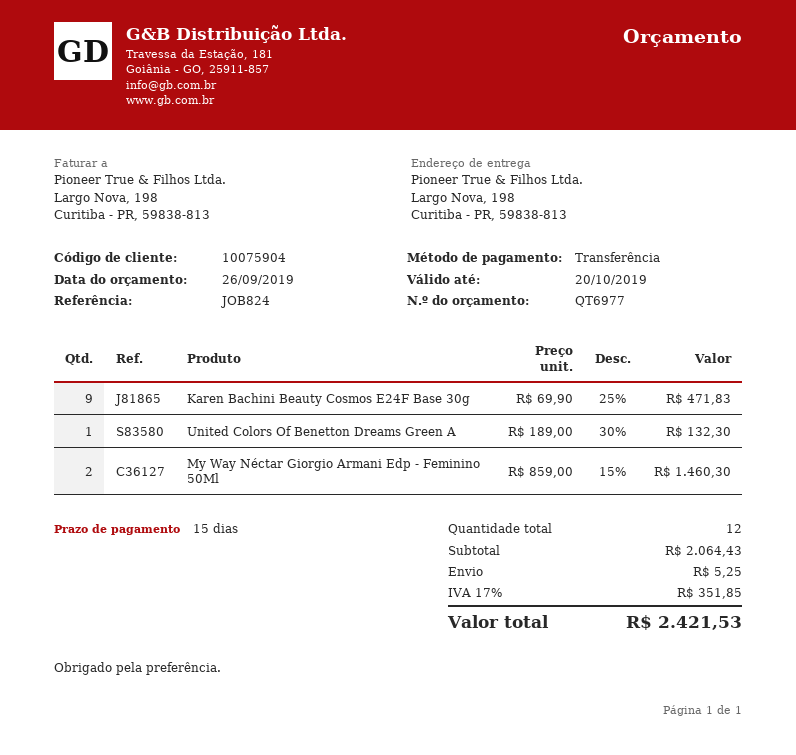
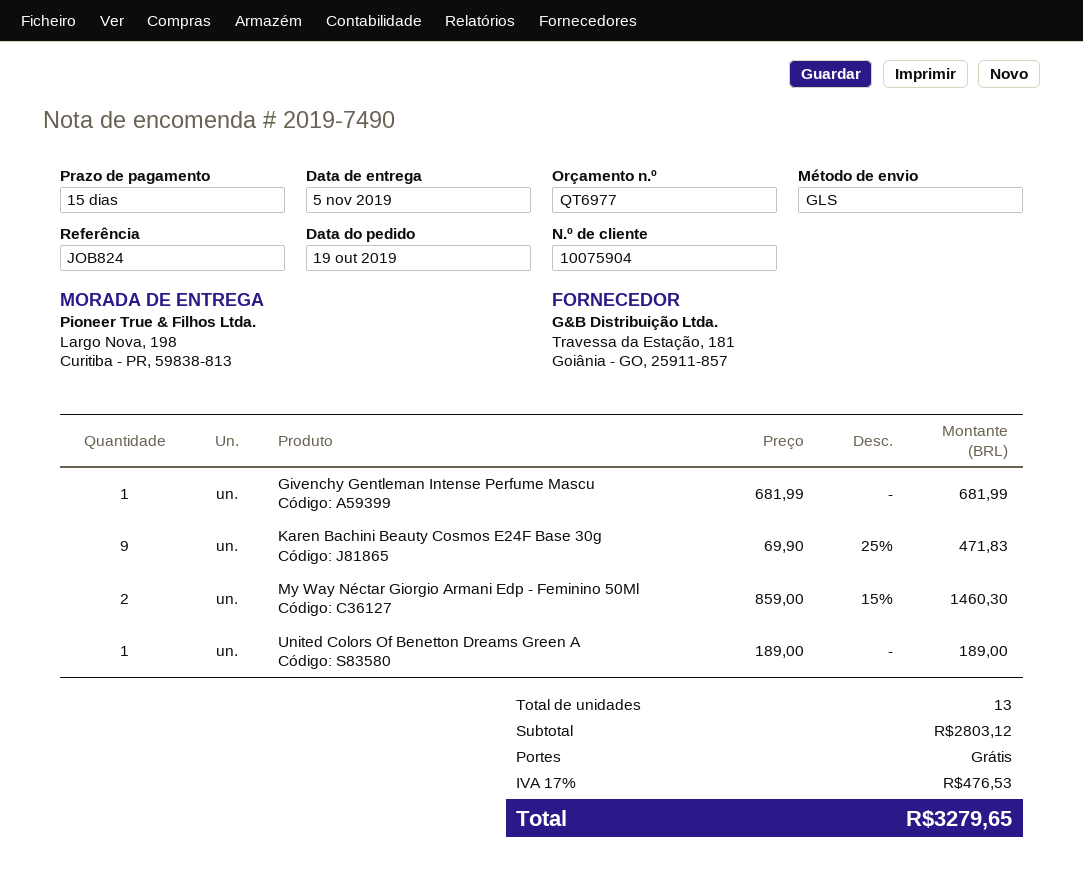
United Colors Of Benetton Dreams Green A: 1 x 189.00 - 30% = 132.30 -> 1 x 189.00 = 189.00
Givenchy Gentleman Intense Perfume Mascu: none -> 1 x 681.99 = 681.99
total quantity: 12 -> 13
subtotal: 2064.43 -> 2803.12
shipping: 5.25 -> 0.00
tax: 17% = 351.85 -> 17% = 476.53
total: 2421.53 -> 3279.65

